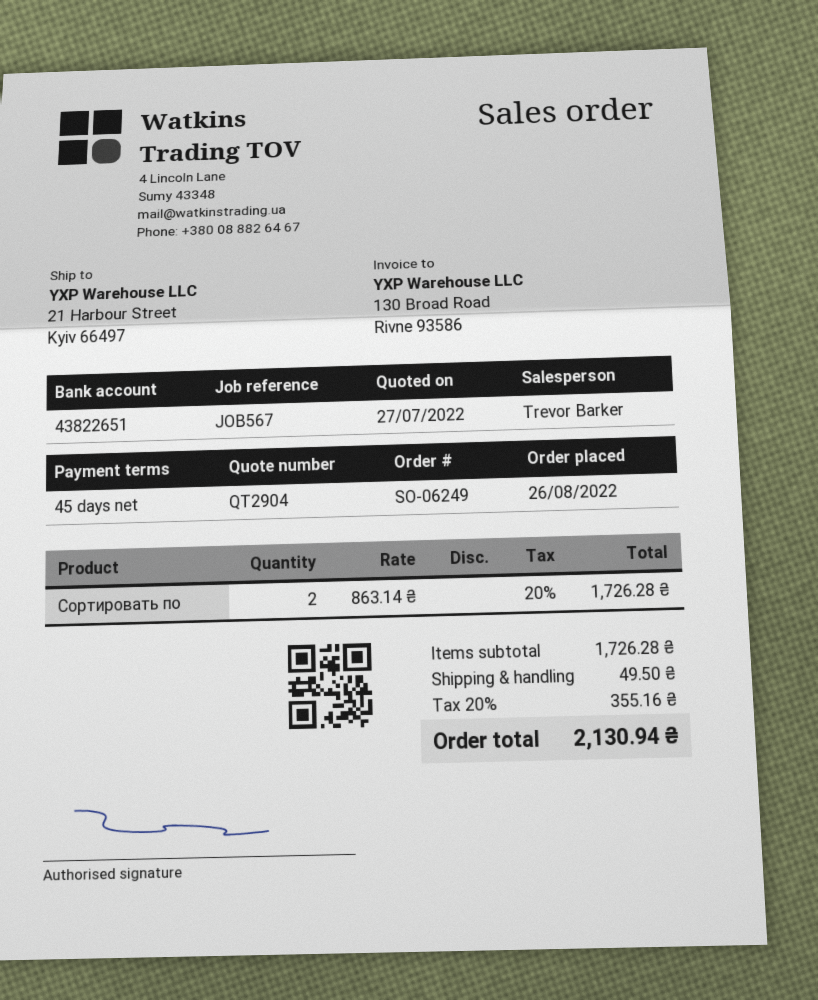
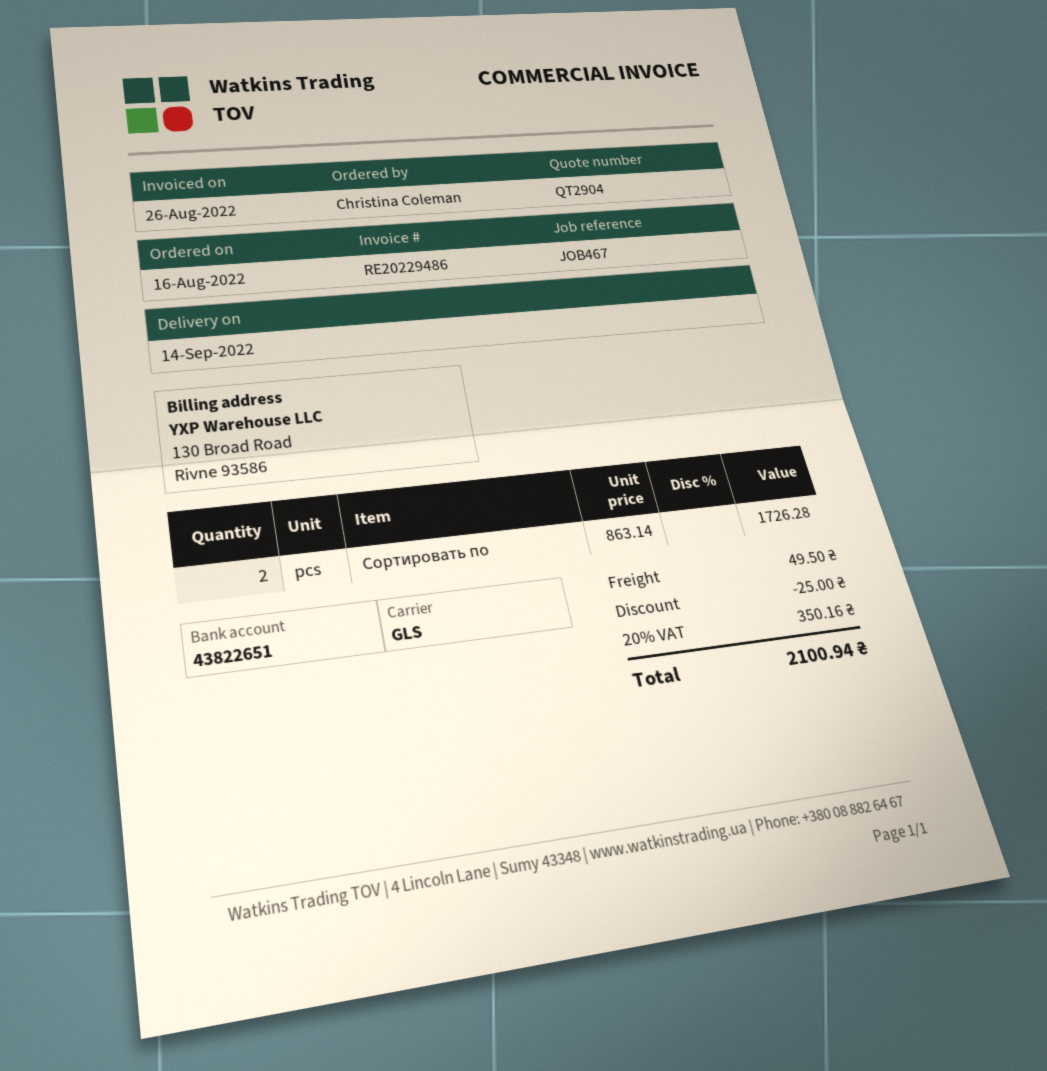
order date: 2022-08-26 -> 2022-08-16
reference: JOB567 -> JOB467
discount: none -> 25.00
tax: 20% = 355.16 -> 20% = 350.16
total: 2130.94 -> 2100.94

